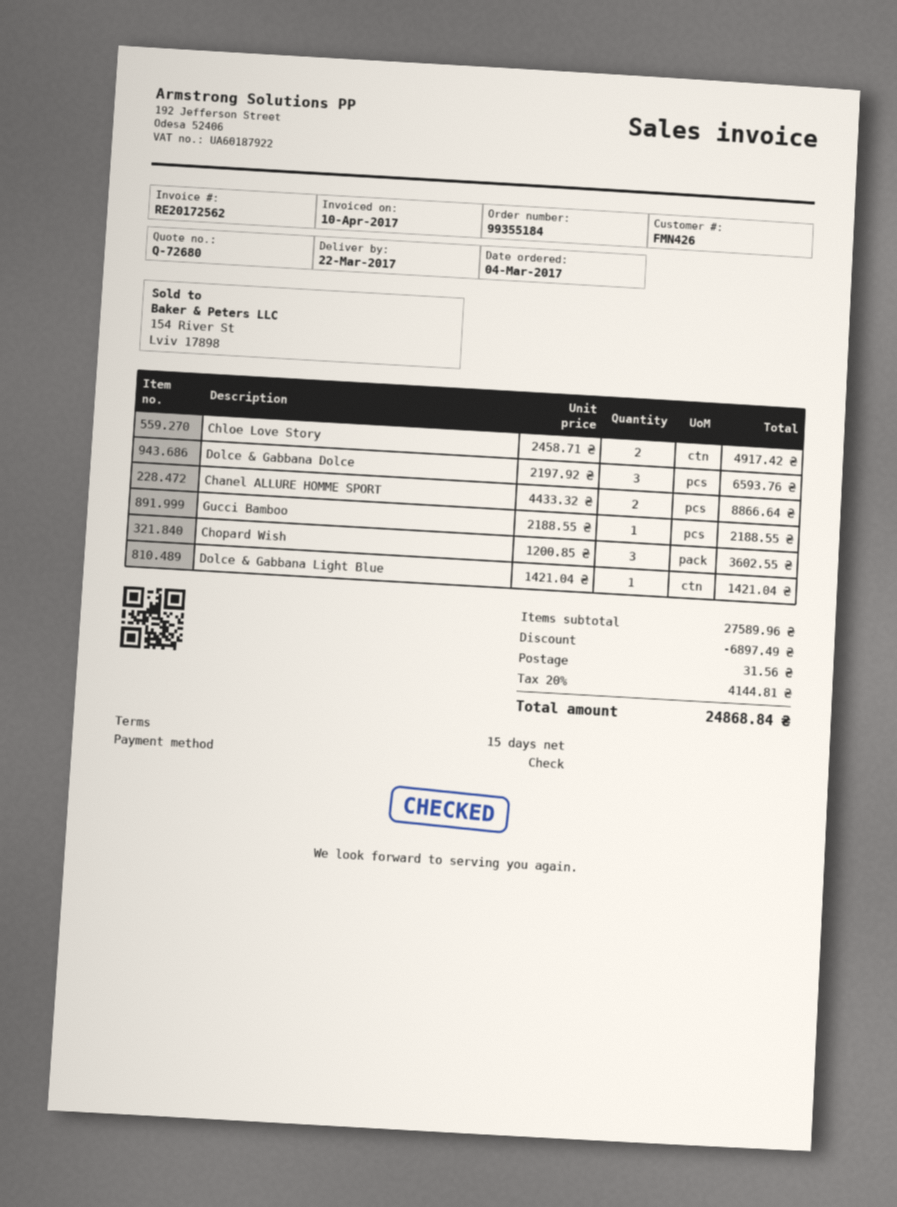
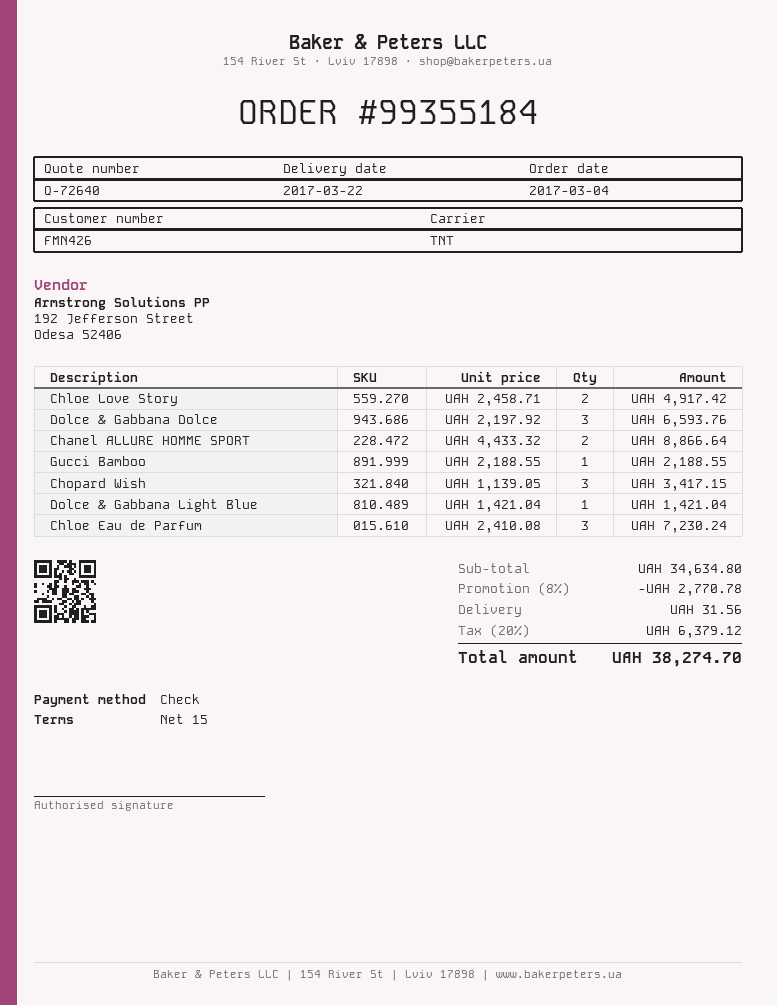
quote number: Q-72680 -> Q-72640
Chopard Wish: 3 x 1200.85 = 3602.55 -> 3 x 1139.05 = 3417.15
Chloe Eau de Parfum: none -> 3 x 2410.08 = 7230.24
subtotal: 27589.96 -> 34634.80
discount: 6897.49 -> 2770.78
tax: 20% = 4144.81 -> 20% = 6379.12
total: 24868.84 -> 38274.70

